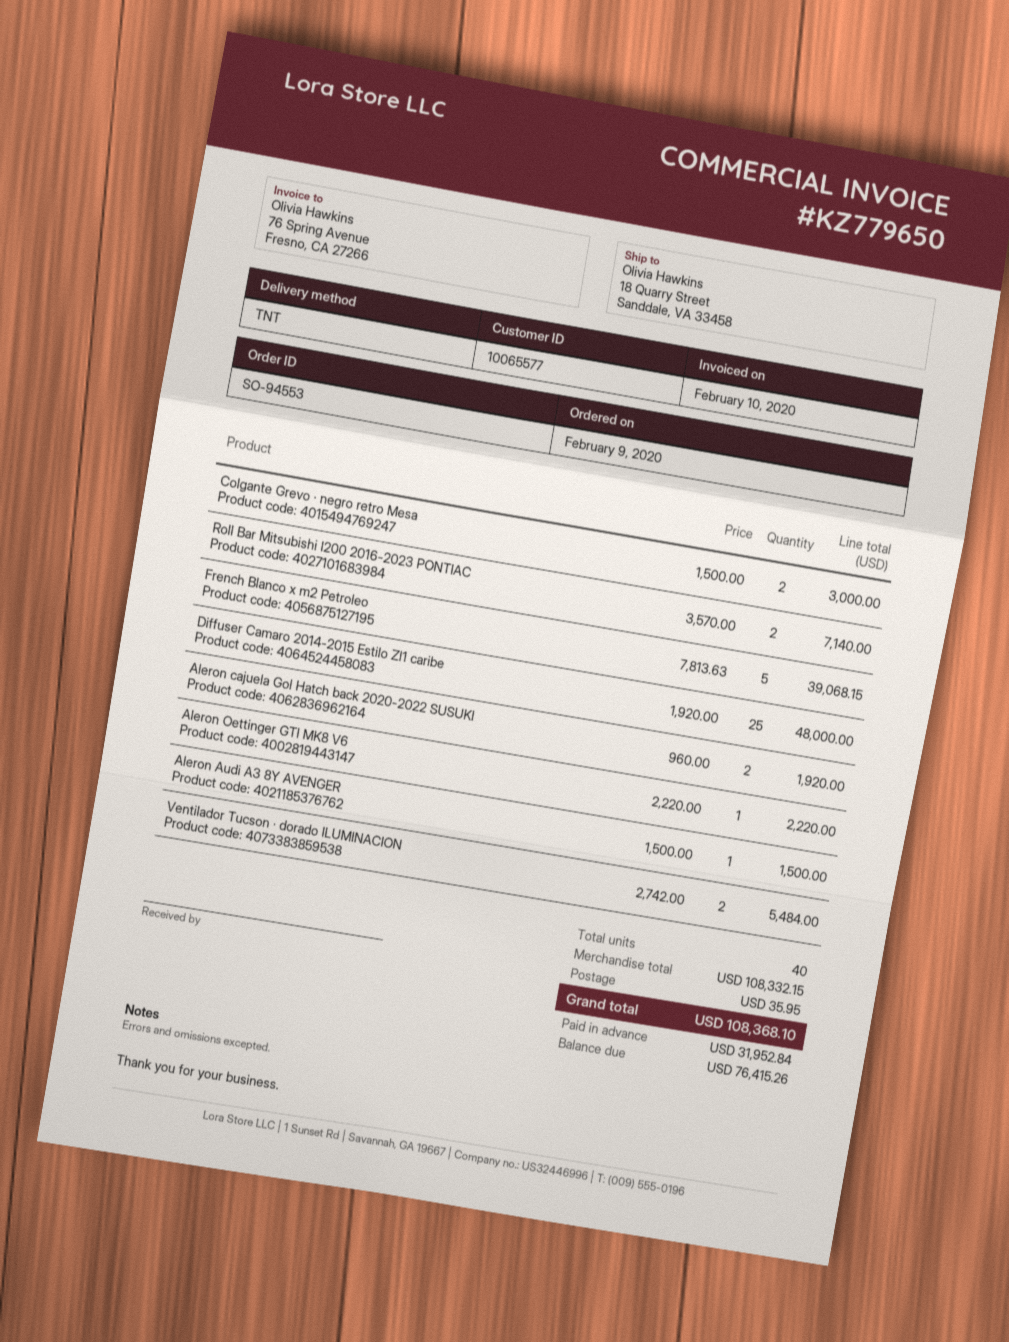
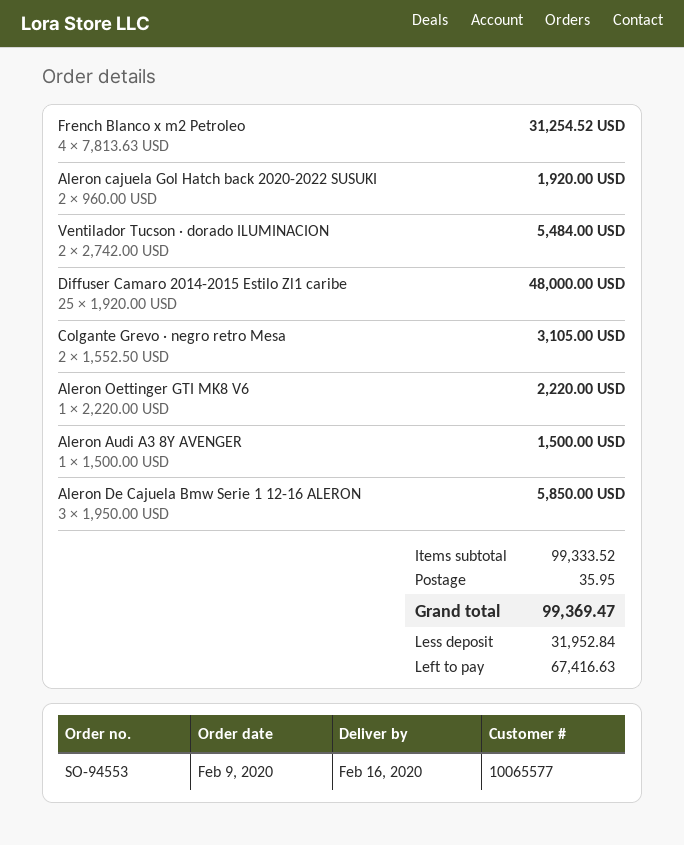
Colgante Grevo · negro retro Mesa: 2 x 1500.00 = 3000.00 -> 2 x 1552.50 = 3105.00
Roll Bar Mitsubishi l200 2016-2023 PONTIAC: 2 x 3570.00 = 7140.00 -> none
French Blanco x m2 Petroleo: 5 x 7813.63 = 39068.15 -> 4 x 7813.63 = 31254.52
Aleron De Cajuela Bmw Serie 1 12-16 ALERON: none -> 3 x 1950.00 = 5850.00
subtotal: 108332.15 -> 99333.52
total: 108368.10 -> 99369.47
balance: 76415.26 -> 67416.63

